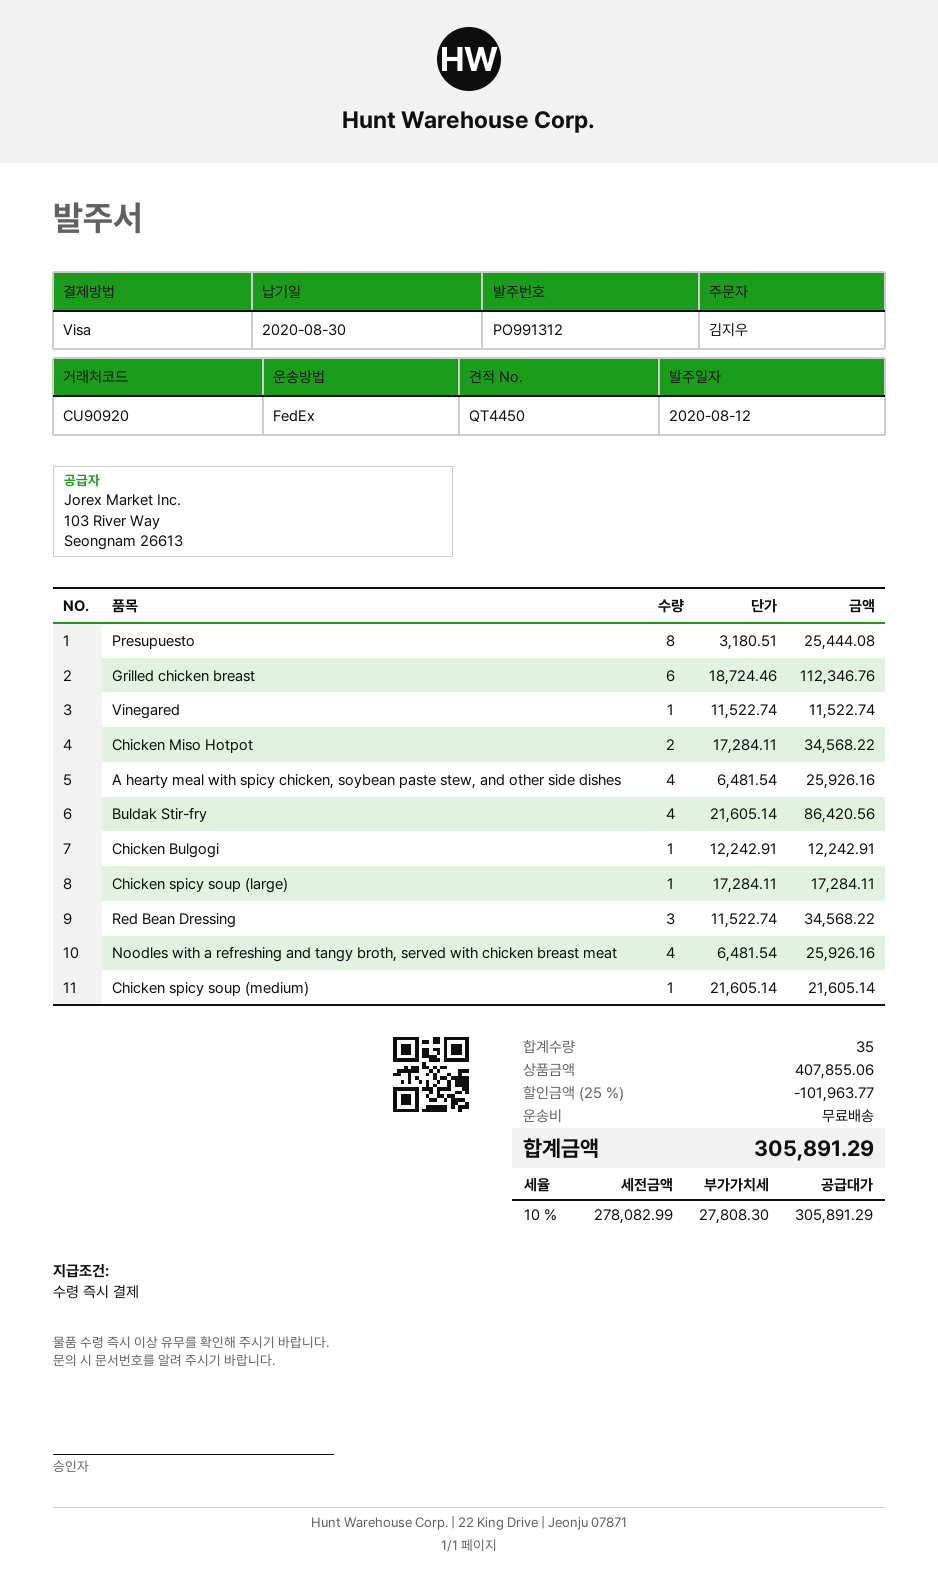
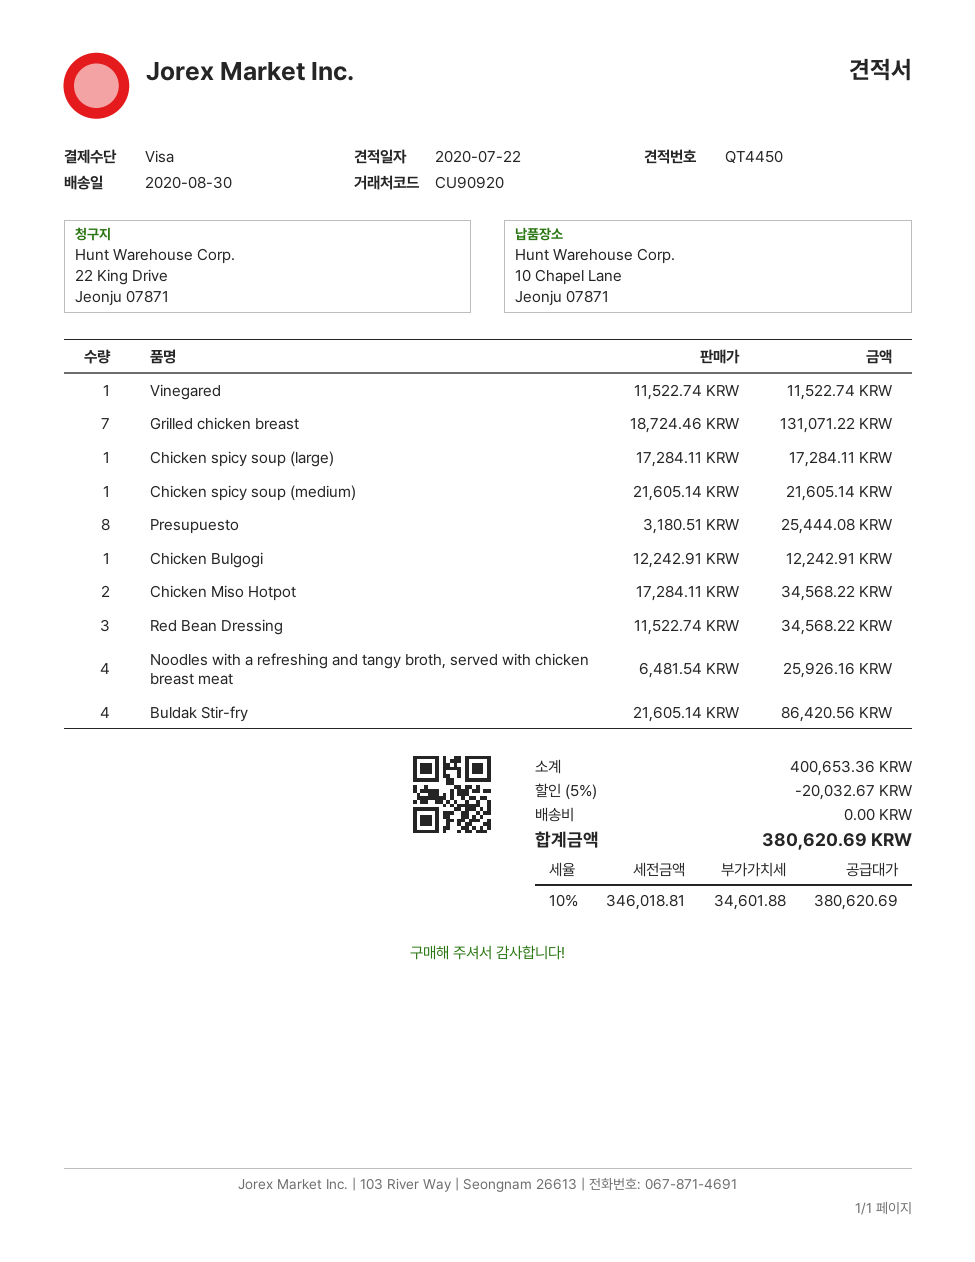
Grilled chicken breast: 6 x 18724.46 = 112346.76 -> 7 x 18724.46 = 131071.22
A hearty meal with spicy chicken, soybean paste stew, and other side dishes: 4 x 6481.54 = 25926.16 -> none
subtotal: 407855.06 -> 400653.36
discount: 25% = 101963.77 -> 5% = 20032.67
net: 278082.99 -> 346018.81
tax: 10% = 27808.30 -> 10% = 34601.88
total: 305891.29 -> 380620.69

